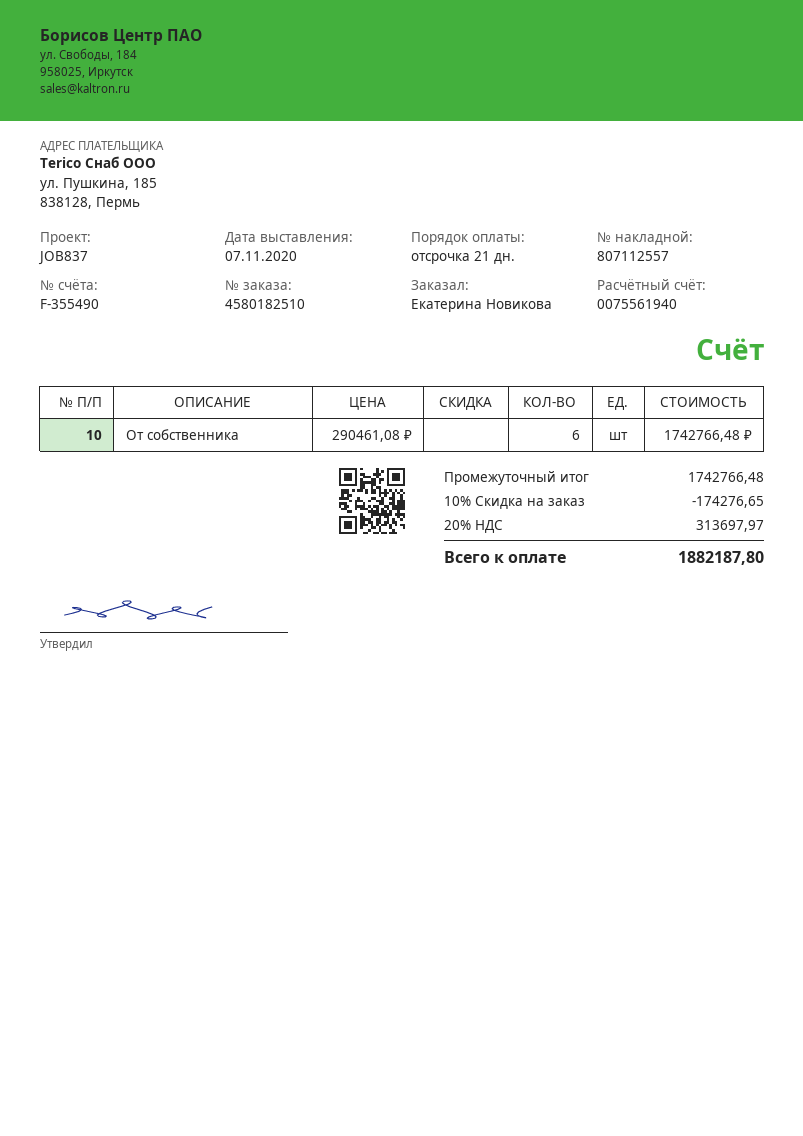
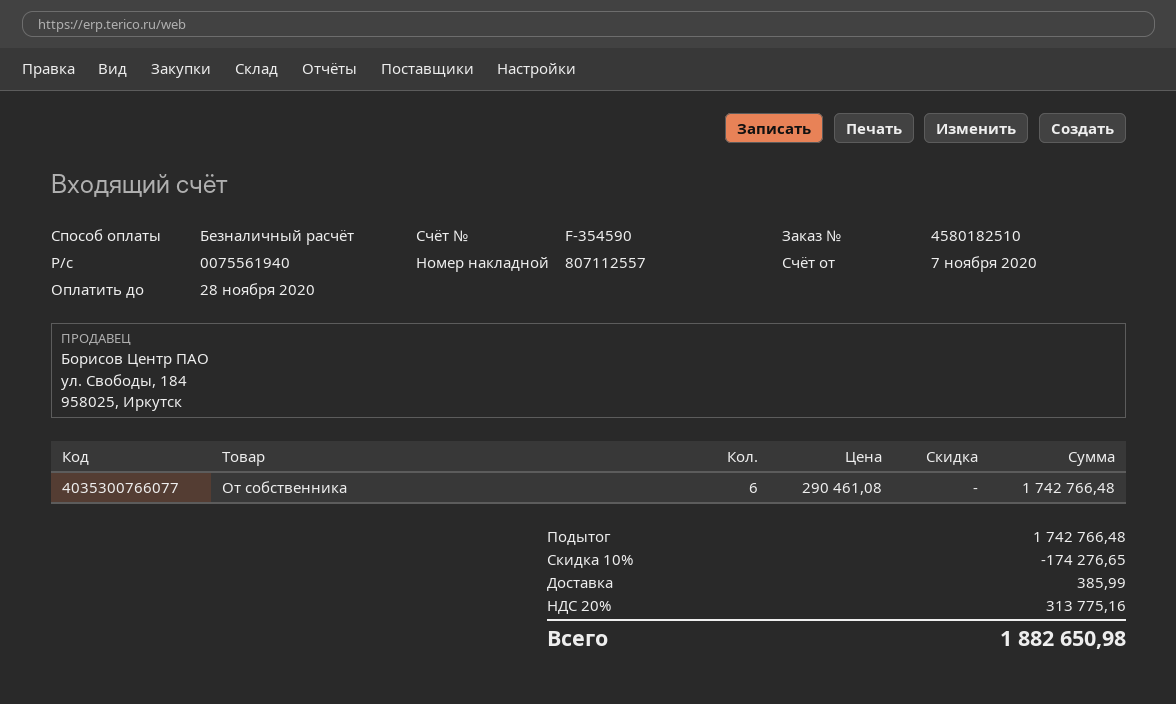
invoice number: F-355490 -> F-354590
shipping: none -> 385.99
tax: 20% = 313697.97 -> 20% = 313775.16
total: 1882187.80 -> 1882650.98

